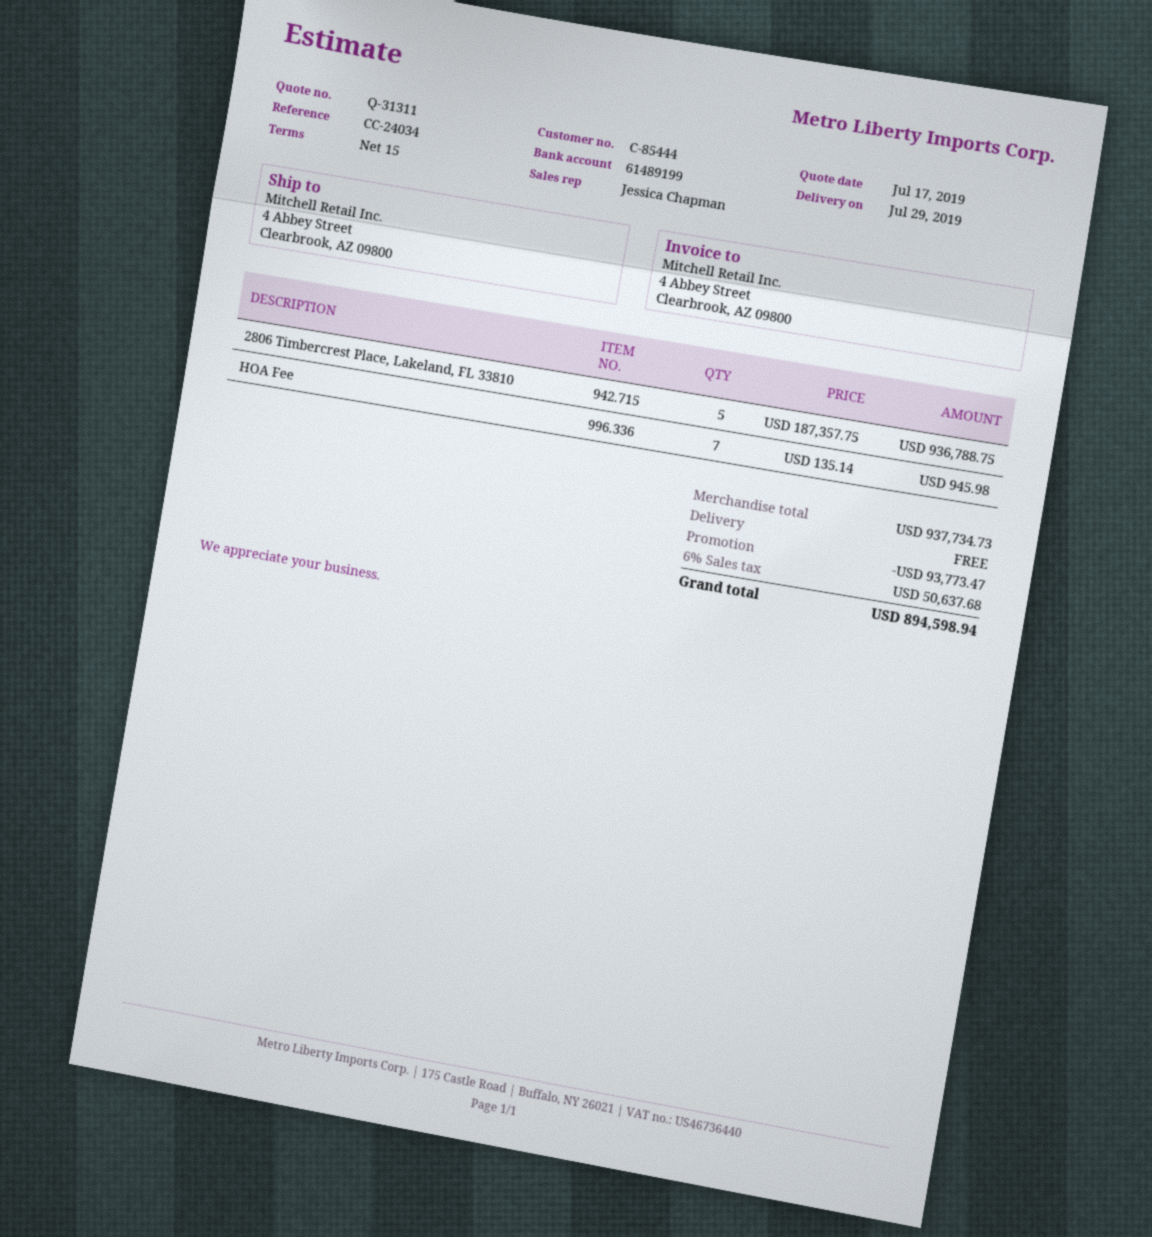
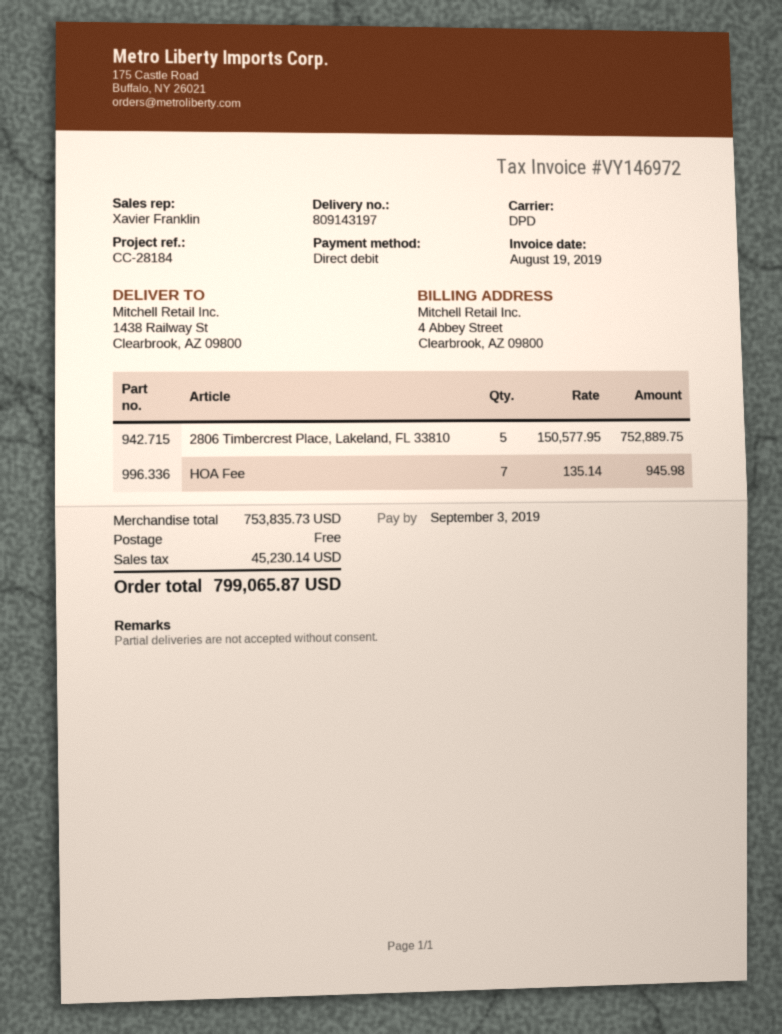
reference: CC-24034 -> CC-28184
sales rep: Jessica Chapman -> Xavier Franklin
ship to: 4 Abbey Street, Clearbrook, AZ 09800 -> 1438 Railway St, Clearbrook, AZ 09800
2806 Timbercrest Place, Lakeland, FL 33810: 5 x 187357.75 = 936788.75 -> 5 x 150577.95 = 752889.75
subtotal: 937734.73 -> 753835.73
discount: 93773.47 -> none
tax: 50637.68 -> 45230.14
total: 894598.94 -> 799065.87

